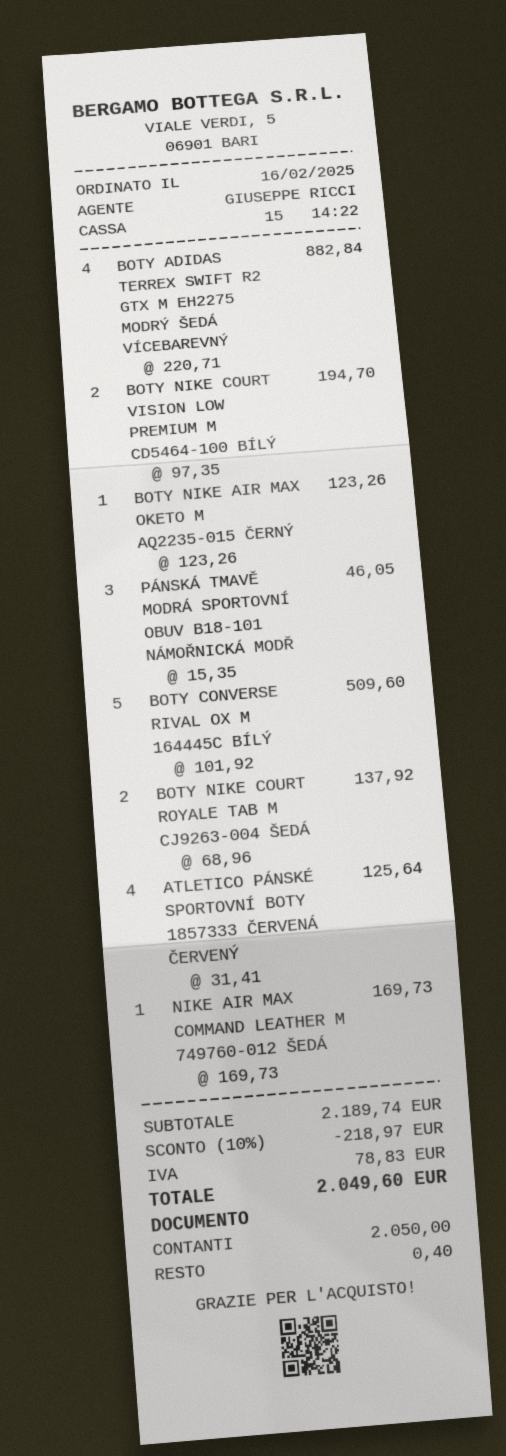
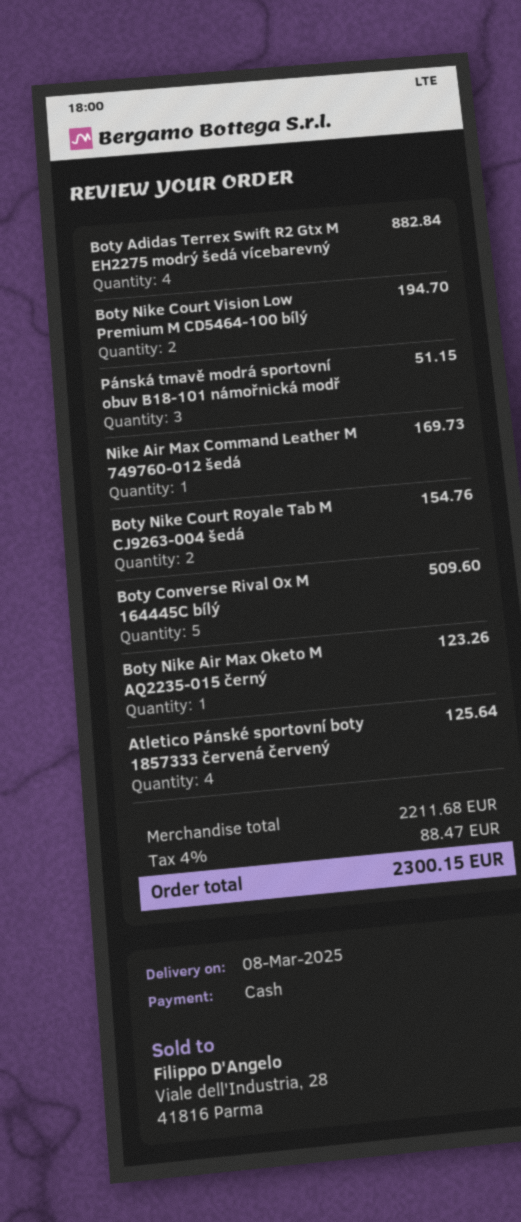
PÁNSKÁ TMAVĚ MODRÁ SPORTOVNÍ OBUV B18-101 NÁMOŘNICKÁ MODŘ: 3 for 46.05 -> 3 for 51.15
BOTY NIKE COURT ROYALE TAB M CJ9263-004 ŠEDÁ: 2 for 137.92 -> 2 for 154.76
subtotal: 2189.74 -> 2211.68
discount: 10% = 218.97 -> none
tax: 78.83 -> 88.47
total: 2049.60 -> 2300.15

